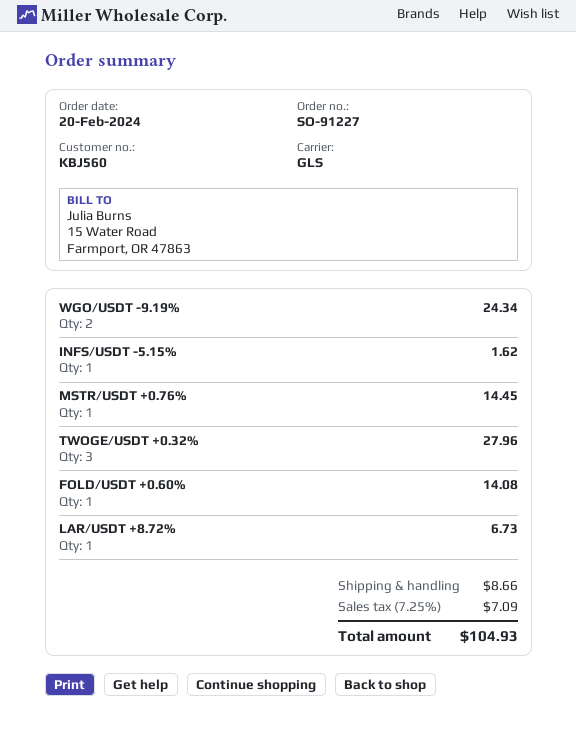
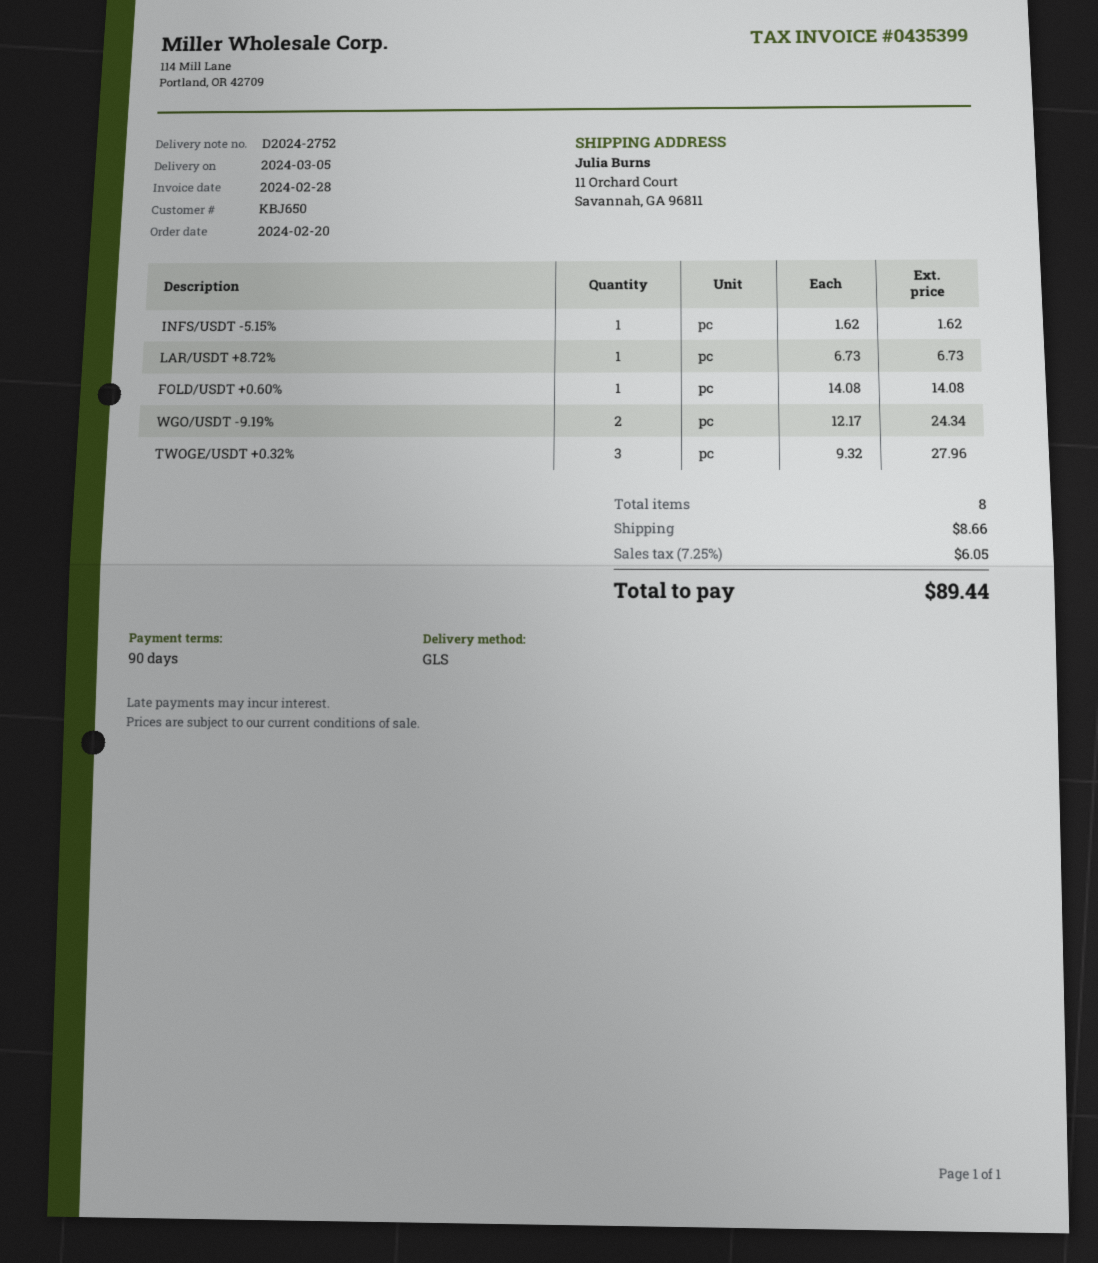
customer number: KBJ560 -> KBJ650
MSTR/USDT +0.76%: 1 for 14.45 -> none
tax: 7.25% = 7.09 -> 7.25% = 6.05
total: 104.93 -> 89.44

